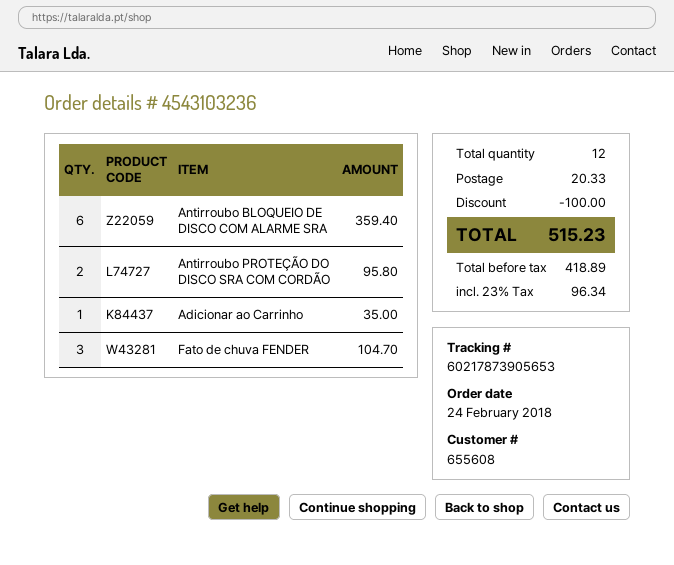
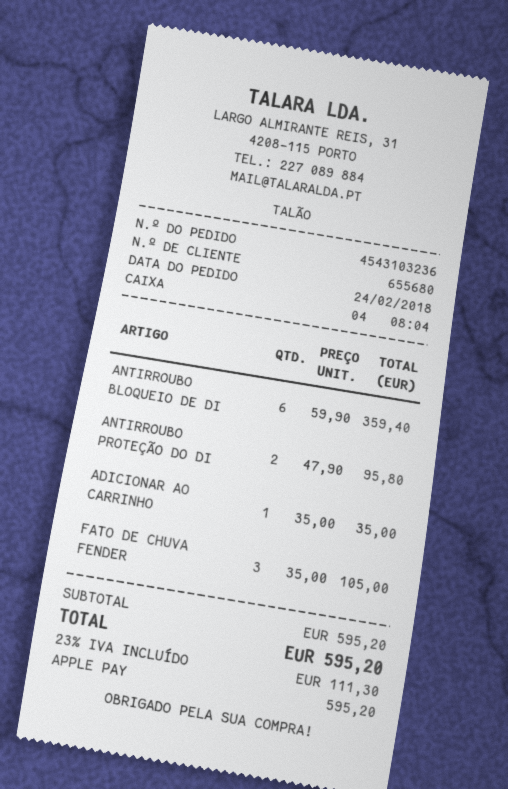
customer number: 655608 -> 655680
Fato de chuva FENDER: 3 for 104.70 -> 3 for 105.00
discount: 100.00 -> none
shipping: 20.33 -> none
tax: 23% = 96.34 -> 23% = 111.30
total: 515.23 -> 595.20

